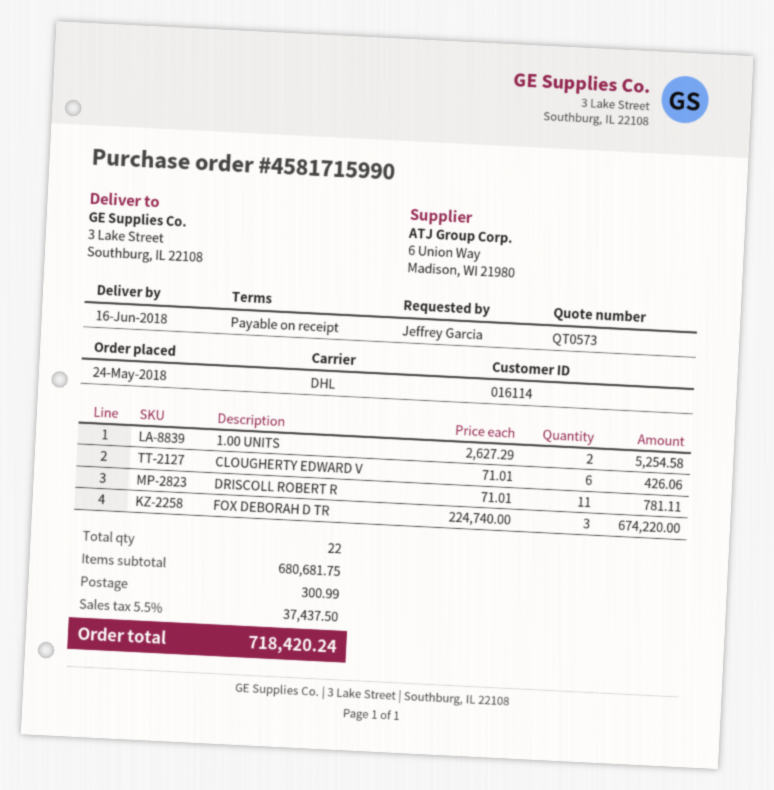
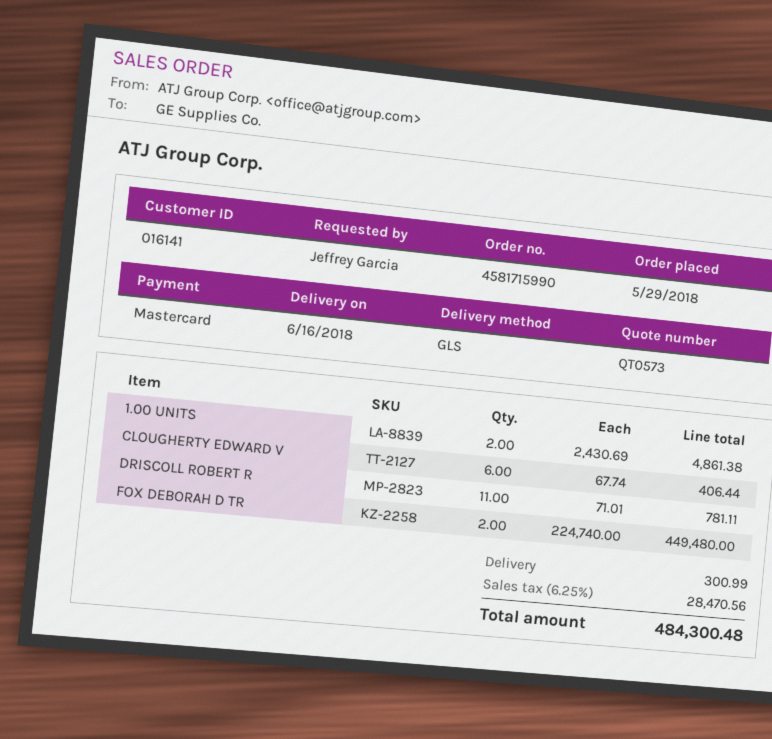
order date: 2018-05-24 -> 2018-05-29
customer number: 016114 -> 016141
shipping method: DHL -> GLS
1.00 UNITS: 2 x 2627.29 = 5254.58 -> 2 x 2430.69 = 4861.38
CLOUGHERTY EDWARD V: 6 x 71.01 = 426.06 -> 6 x 67.74 = 406.44
FOX DEBORAH D TR: 3 x 224740.00 = 674220.00 -> 2 x 224740.00 = 449480.00
tax: 5.5% = 37437.50 -> 6.25% = 28470.56
total: 718420.24 -> 484300.48

